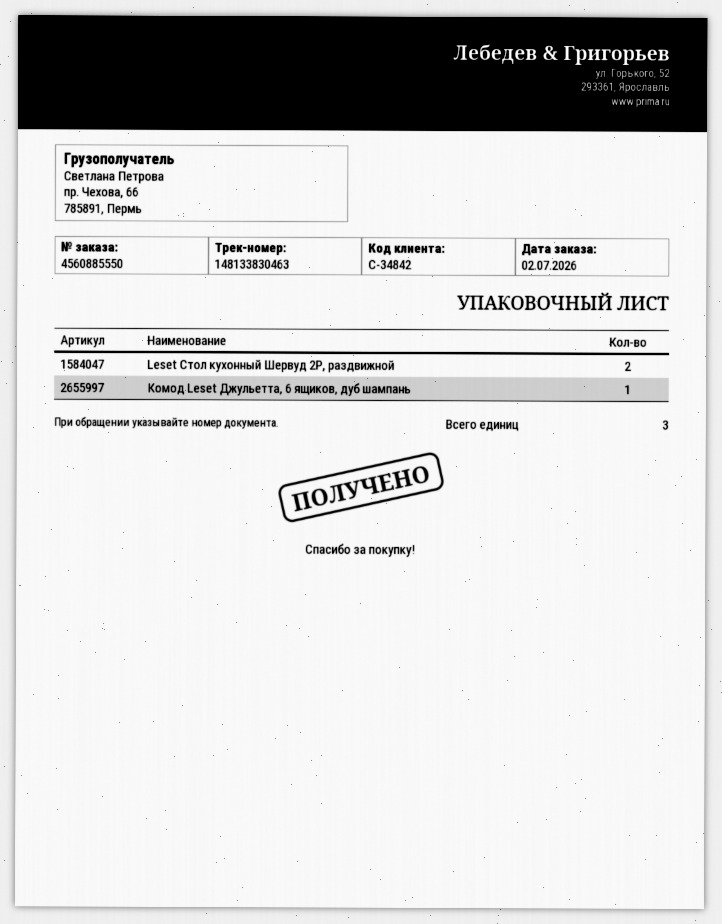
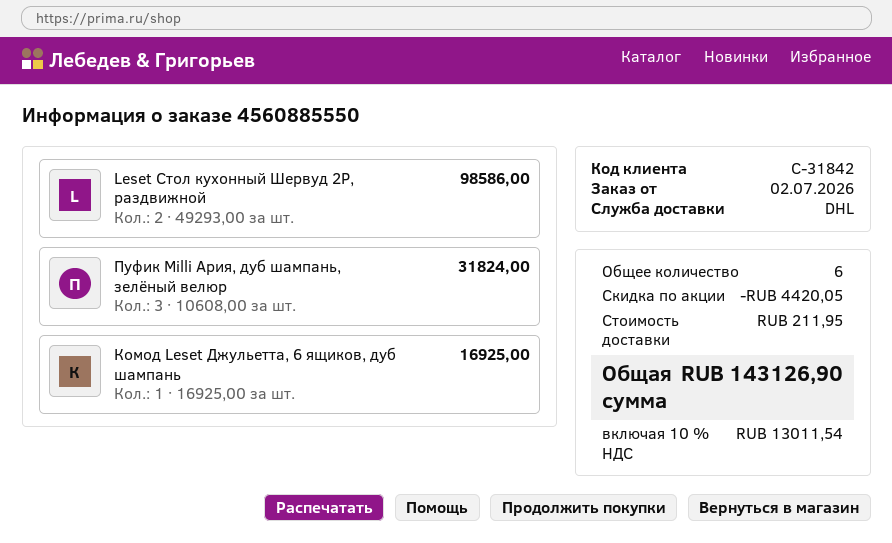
customer number: C-34842 -> C-31842
Пуфик Milli Ария, дуб шампань, зелёный велюр: none -> 3
total quantity: 3 -> 6

